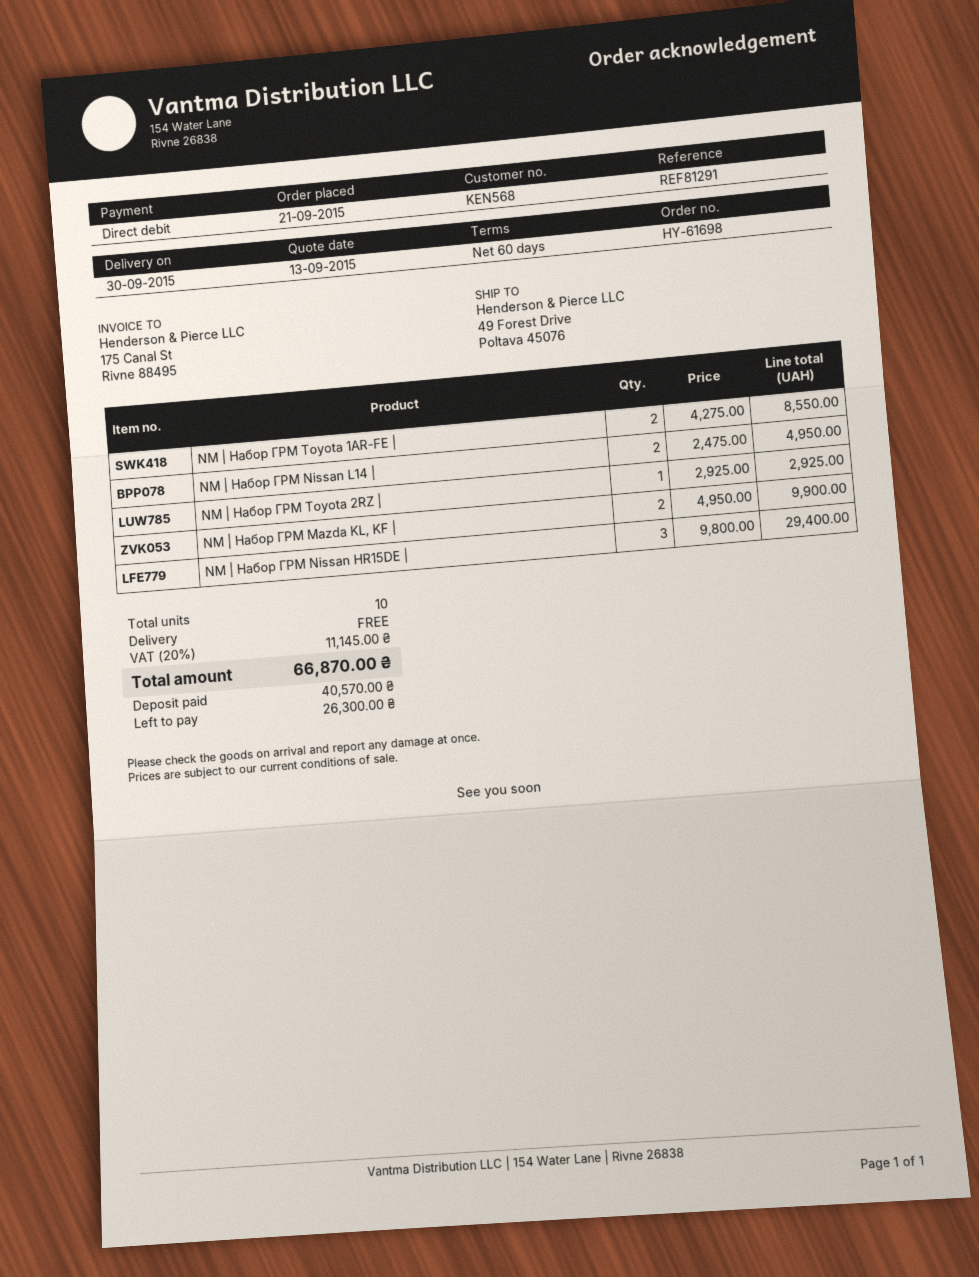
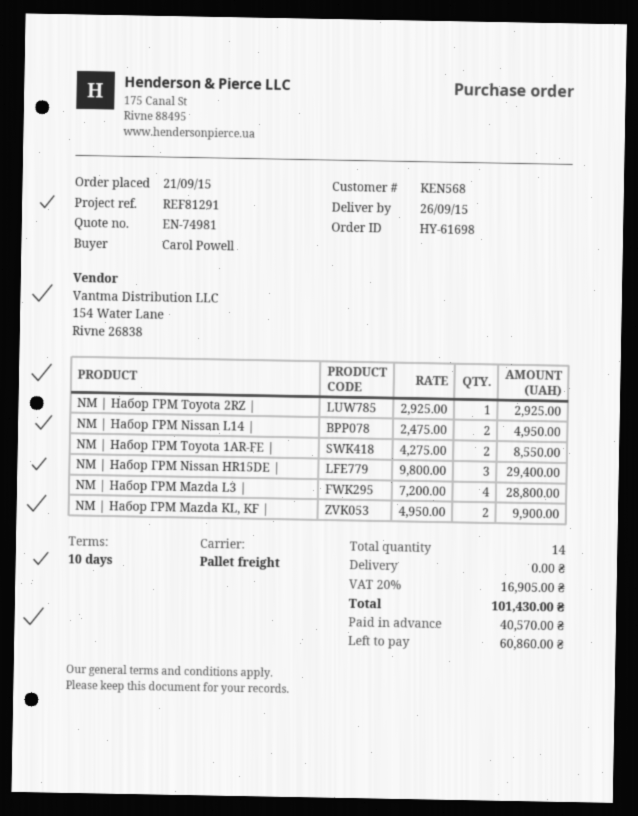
delivery date: 2015-09-30 -> 2015-09-26
payment terms: 60 days -> 10 days
NM | Набор ГРМ Mazda L3 |: none -> 4 x 7200.00 = 28800.00
total quantity: 10 -> 14
tax: 20% = 11145.00 -> 20% = 16905.00
total: 66870.00 -> 101430.00
balance: 26300.00 -> 60860.00

